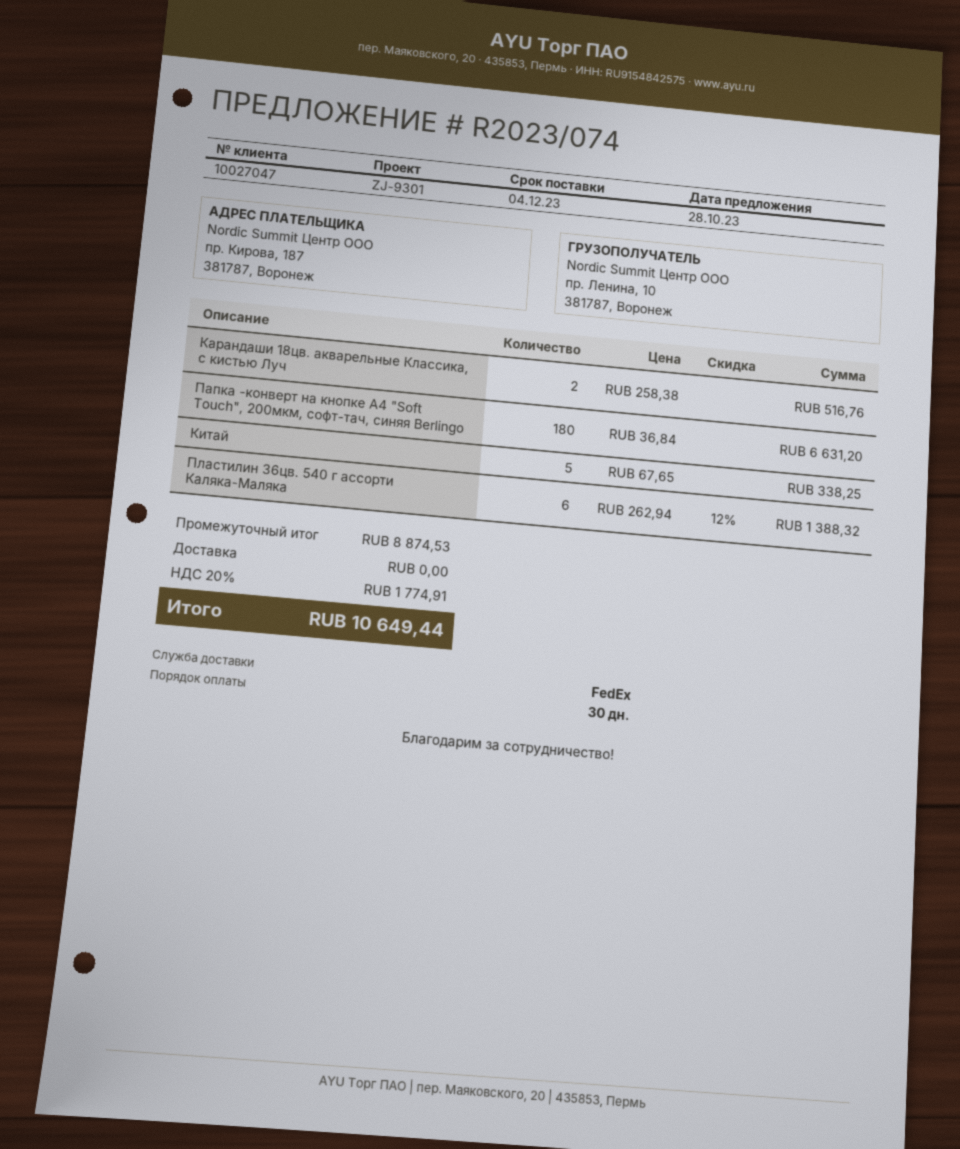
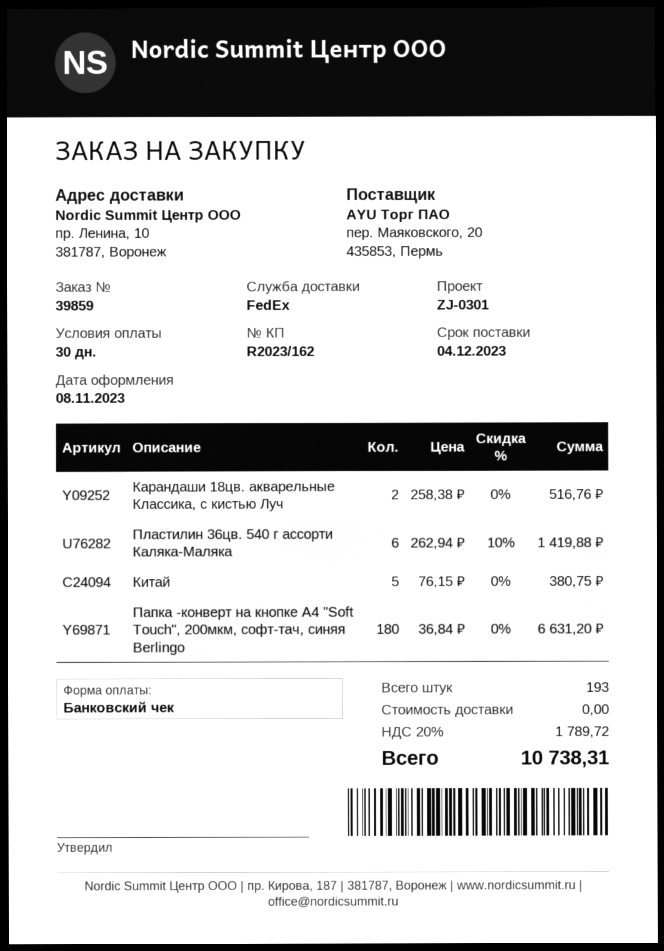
quote number: R2023/074 -> R2023/162
reference: ZJ-9301 -> ZJ-0301
Китай: 5 x 67.65 = 338.25 -> 5 x 76.15 = 380.75
Пластилин 36цв. 540 г ассорти Каляка-Маляка: 6 x 262.94 - 12% = 1388.32 -> 6 x 262.94 - 10% = 1419.88
tax: 20% = 1774.91 -> 20% = 1789.72
total: 10649.44 -> 10738.31

